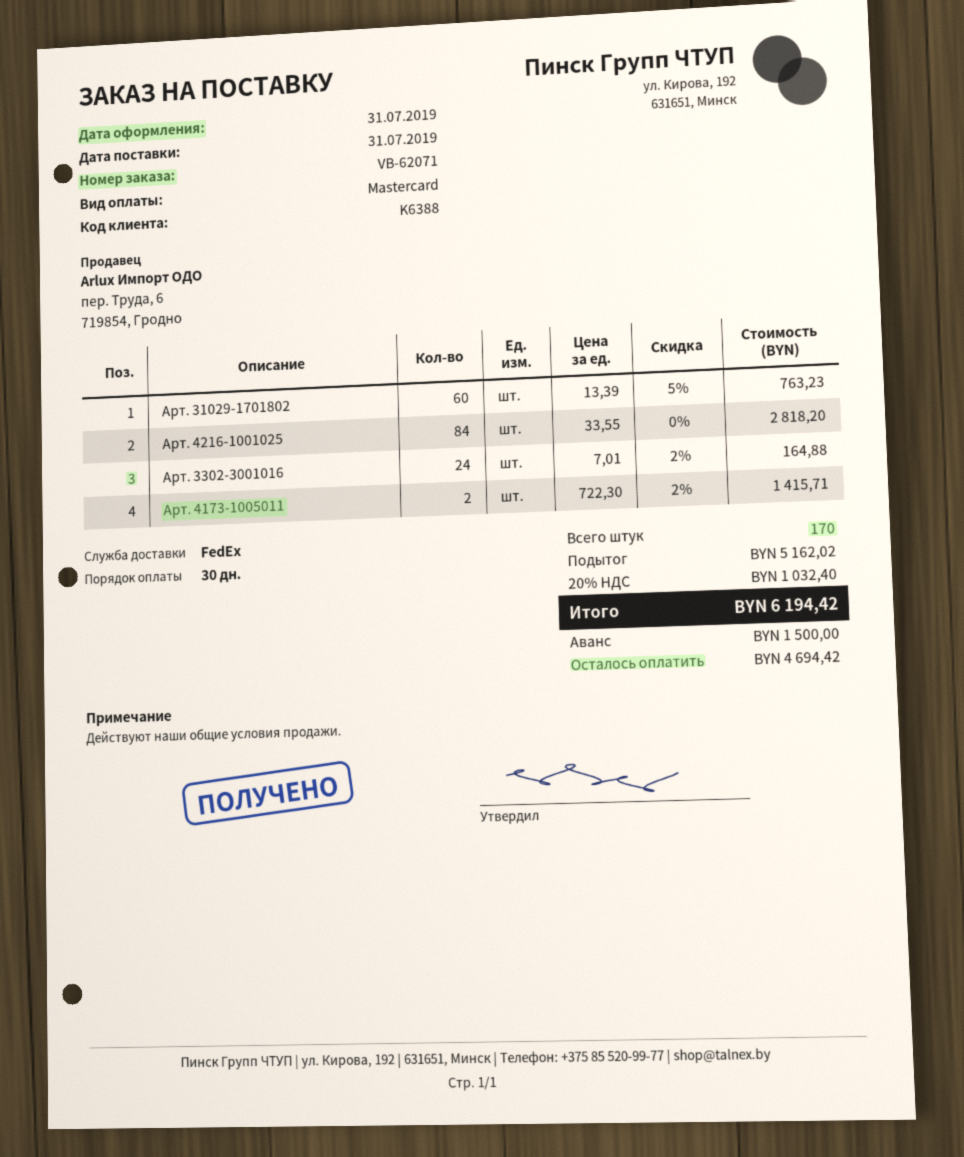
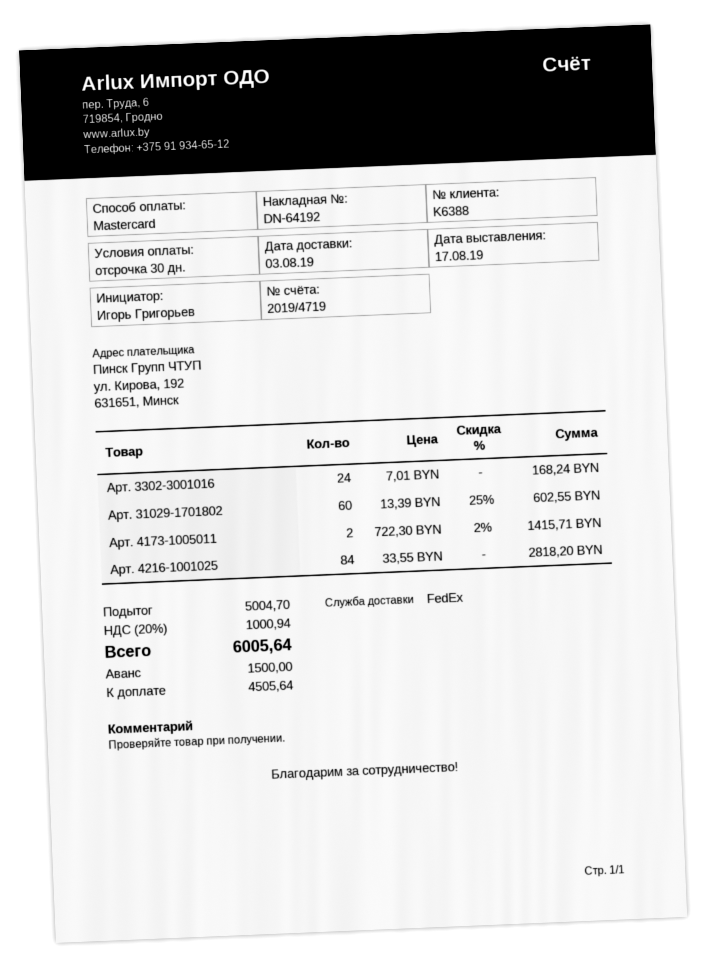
delivery date: 2019-07-31 -> 2019-08-03
Арт. 31029-1701802: 60 x 13.39 - 5% = 763.23 -> 60 x 13.39 - 25% = 602.55
Арт. 3302-3001016: 24 x 7.01 - 2% = 164.88 -> 24 x 7.01 = 168.24
subtotal: 5162.02 -> 5004.70
tax: 20% = 1032.40 -> 20% = 1000.94
total: 6194.42 -> 6005.64
balance: 4694.42 -> 4505.64

